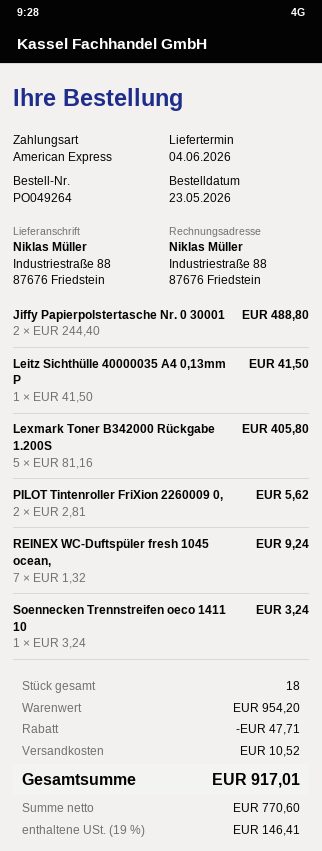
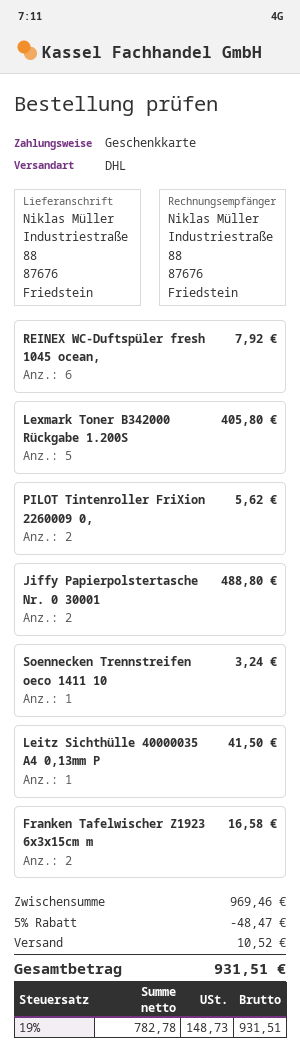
payment method: American Express -> gift card
REINEX WC-Duftspüler fresh 1045 ocean,: 7 for 9.24 -> 6 for 7.92
Franken Tafelwischer Z1923 6x3x15cm m: none -> 2 for 16.58
subtotal: 954.20 -> 969.46
discount: 47.71 -> 48.47
net: 770.60 -> 782.78
tax: 19% = 146.41 -> 19% = 148.73
total: 917.01 -> 931.51

